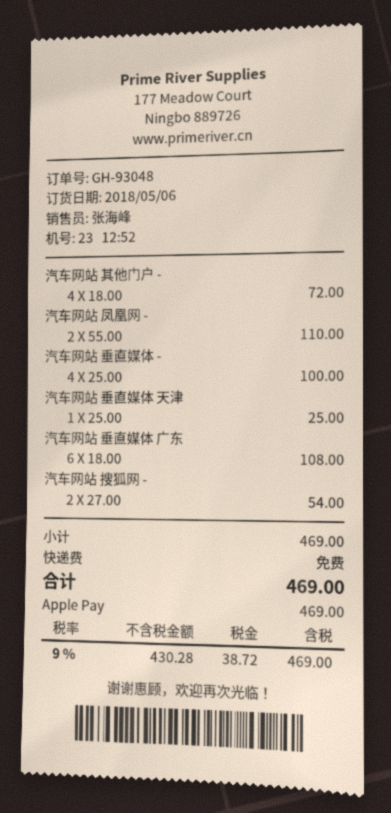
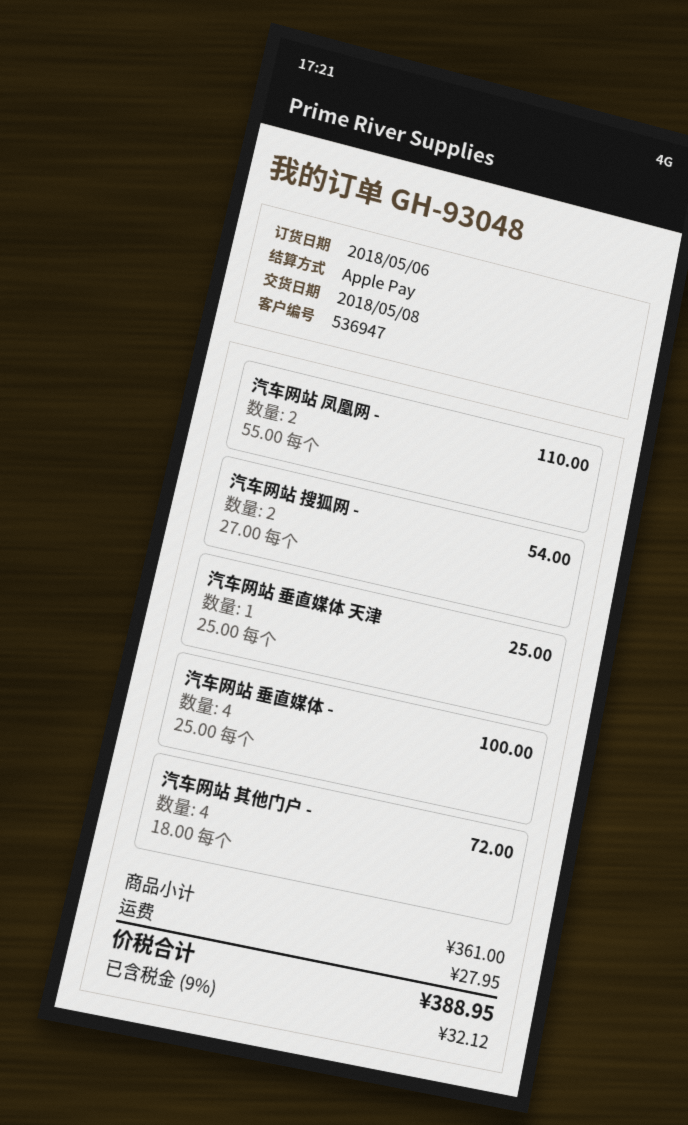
汽车网站 垂直媒体 广东: 6 x 18.00 = 108.00 -> none
subtotal: 469.00 -> 361.00
shipping: 0.00 -> 27.95
tax: 9% = 38.72 -> 9% = 32.12
total: 469.00 -> 388.95

